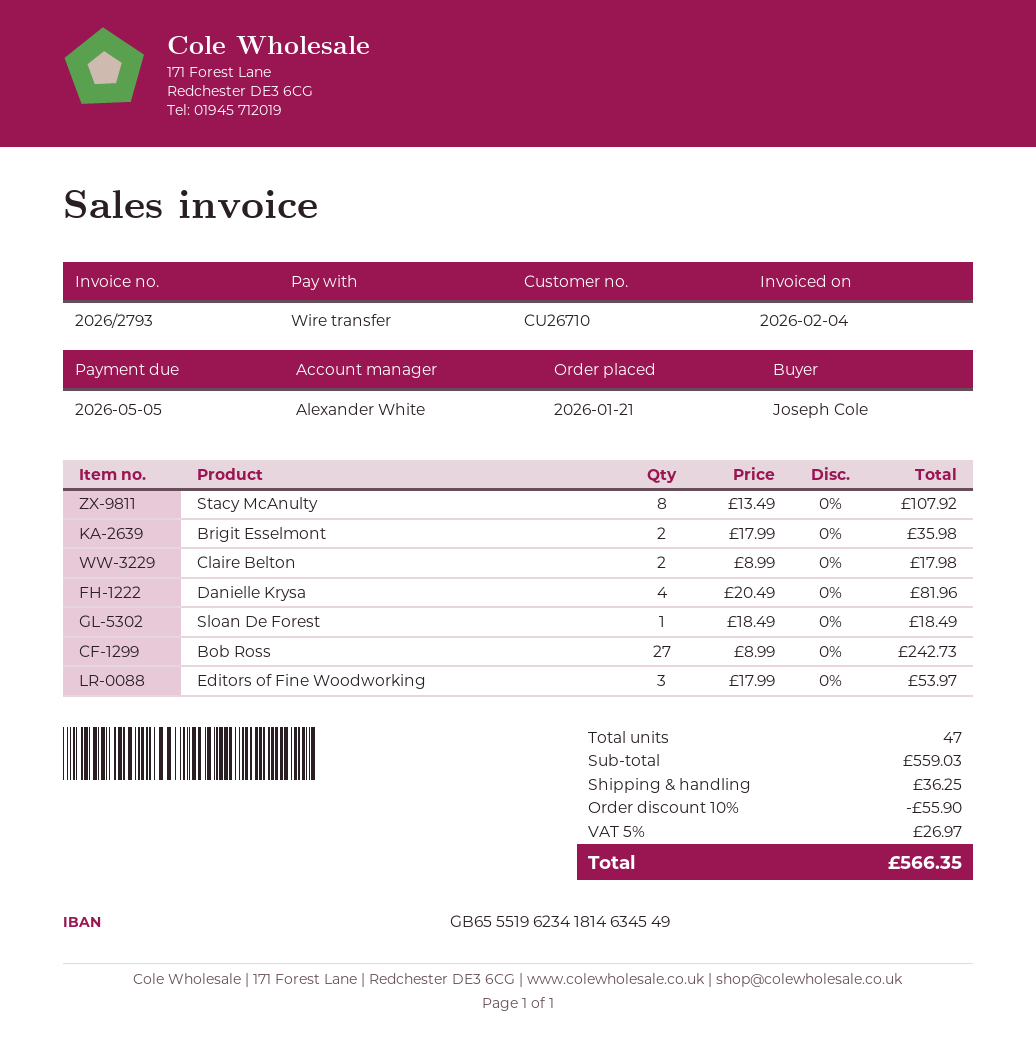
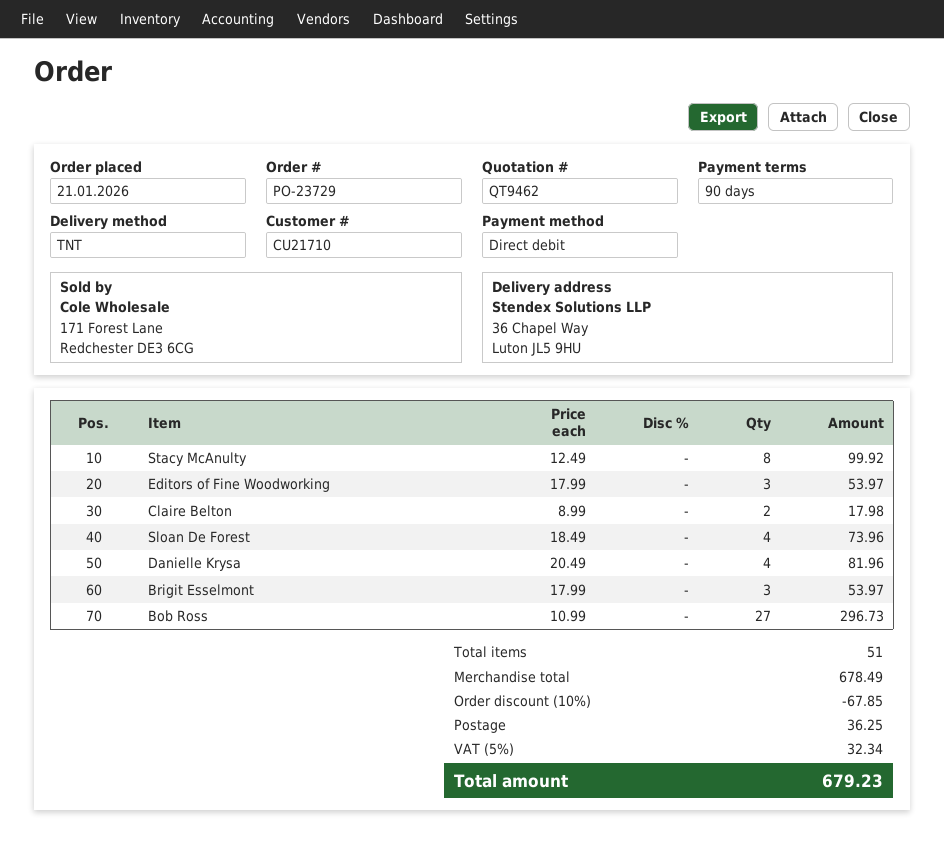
customer number: CU26710 -> CU21710
payment method: bank transfer -> direct debit
Stacy McAnulty: 8 x 13.49 = 107.92 -> 8 x 12.49 = 99.92
Brigit Esselmont: 2 x 17.99 = 35.98 -> 3 x 17.99 = 53.97
Sloan De Forest: 1 x 18.49 = 18.49 -> 4 x 18.49 = 73.96
Bob Ross: 27 x 8.99 = 242.73 -> 27 x 10.99 = 296.73
total quantity: 47 -> 51
subtotal: 559.03 -> 678.49
discount: 10% = 55.90 -> 10% = 67.85
tax: 5% = 26.97 -> 5% = 32.34
total: 566.35 -> 679.23

